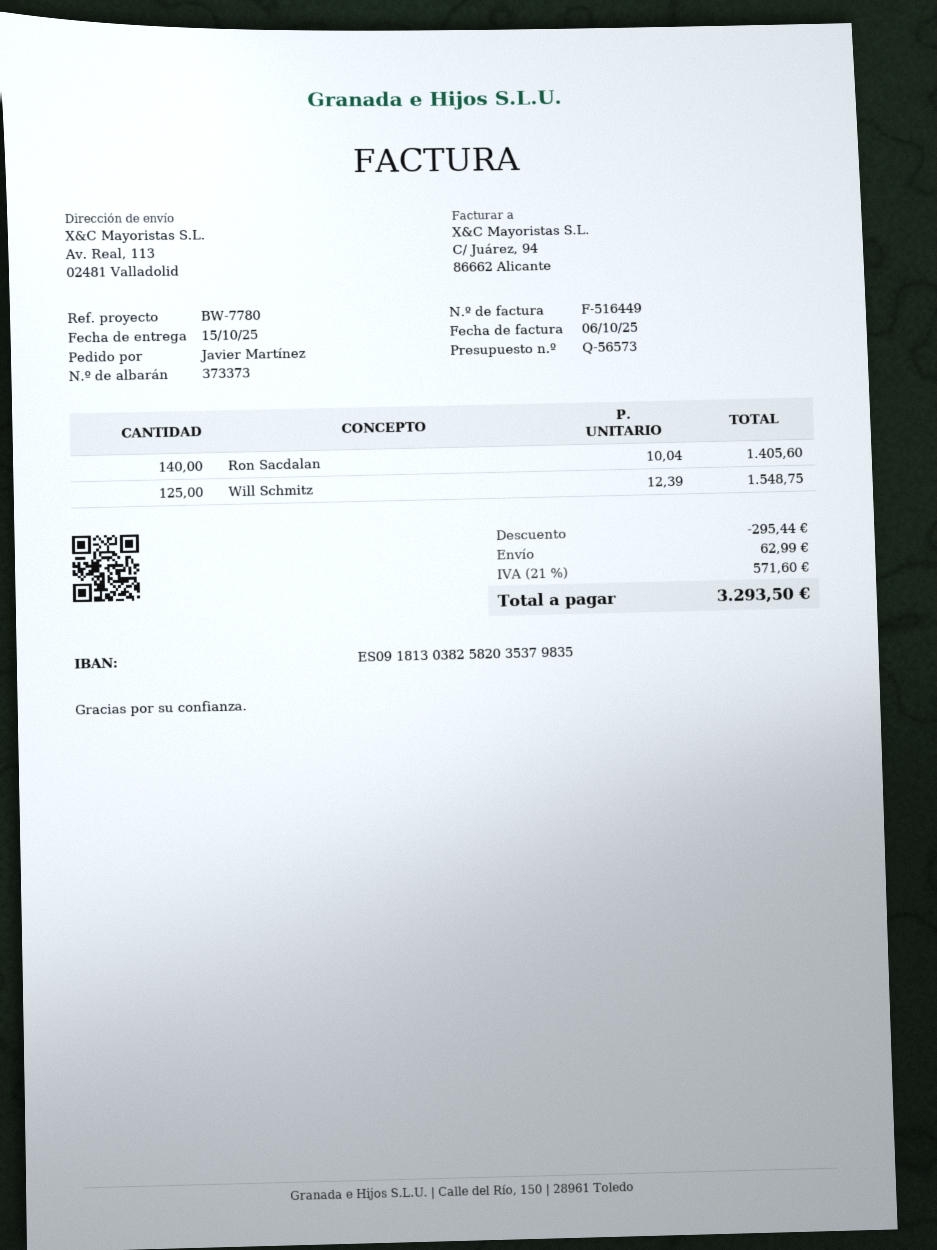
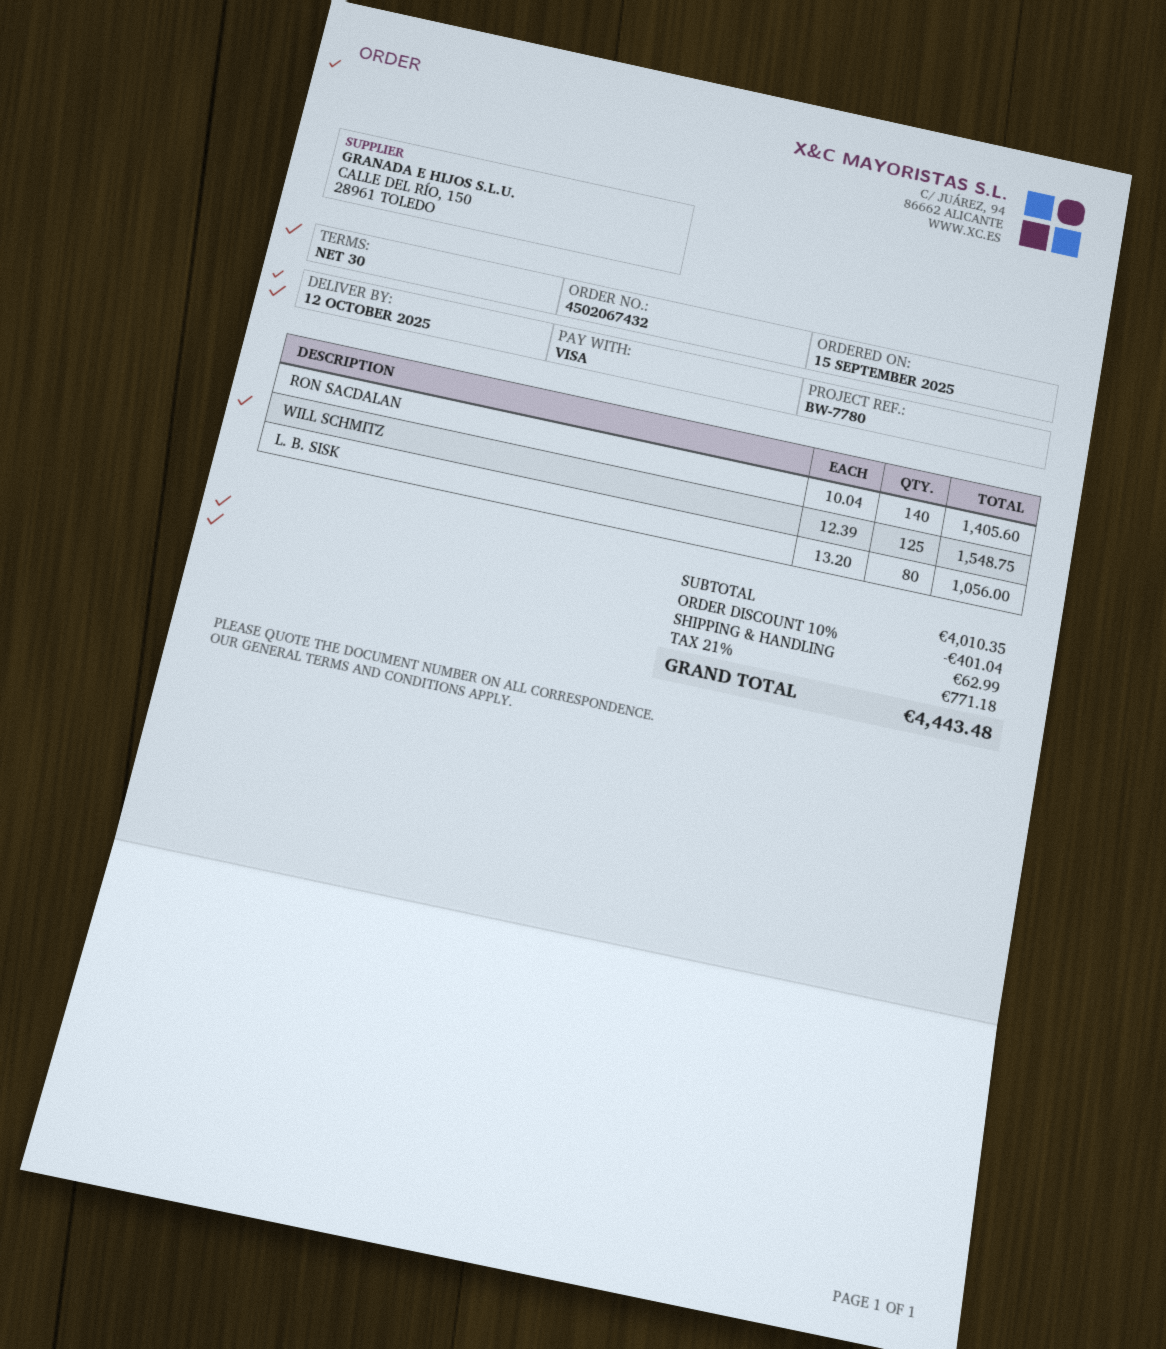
delivery date: 2025-10-15 -> 2025-10-12
L. B. SISK: none -> 80 x 13.20 = 1056.00
discount: 295.44 -> 401.04
tax: 21% = 571.60 -> 21% = 771.18
total: 3293.50 -> 4443.48

